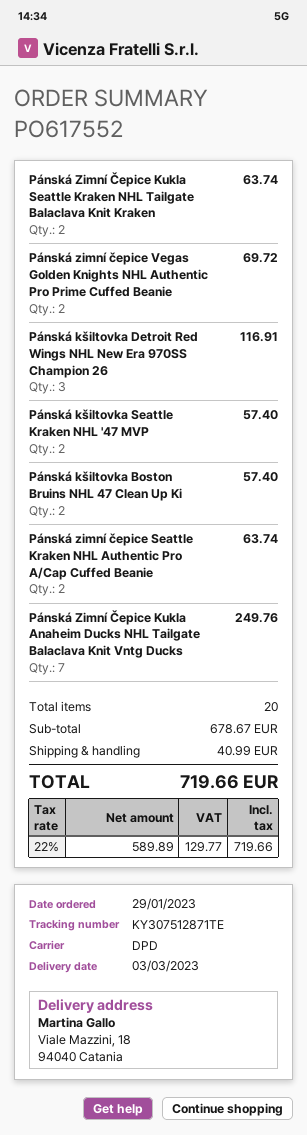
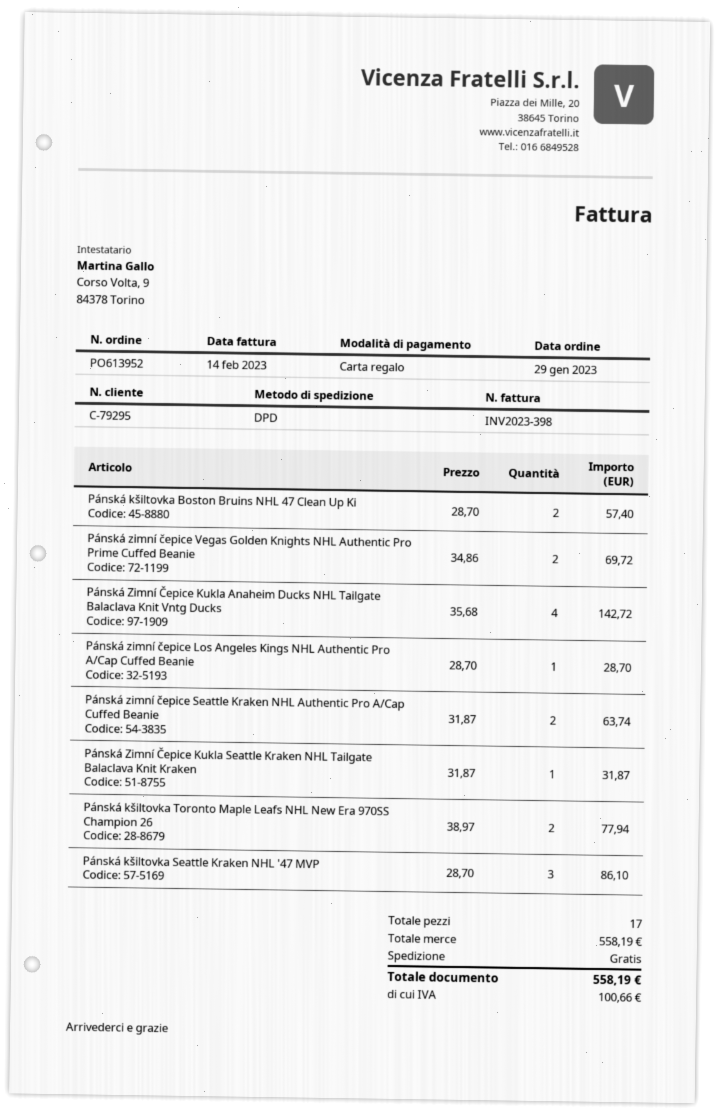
order number: PO617552 -> PO613952
Pánská Zimní Čepice Kukla Seattle Kraken NHL Tailgate Balaclava Knit Kraken: 2 for 63.74 -> 1 for 31.87
Pánská kšiltovka Detroit Red Wings NHL New Era 970SS Champion 26: 3 for 116.91 -> none
Pánská kšiltovka Seattle Kraken NHL '47 MVP: 2 for 57.40 -> 3 for 86.10
Pánská Zimní Čepice Kukla Anaheim Ducks NHL Tailgate Balaclava Knit Vntg Ducks: 7 for 249.76 -> 4 for 142.72
Pánská zimní čepice Los Angeles Kings NHL Authentic Pro A/Cap Cuffed Beanie: none -> 1 for 28.70
Pánská kšiltovka Toronto Maple Leafs NHL New Era 970SS Champion 26: none -> 2 for 77.94
total quantity: 20 -> 17
subtotal: 678.67 -> 558.19
shipping: 40.99 -> 0.00
tax: 129.77 -> 100.66
total: 719.66 -> 558.19

